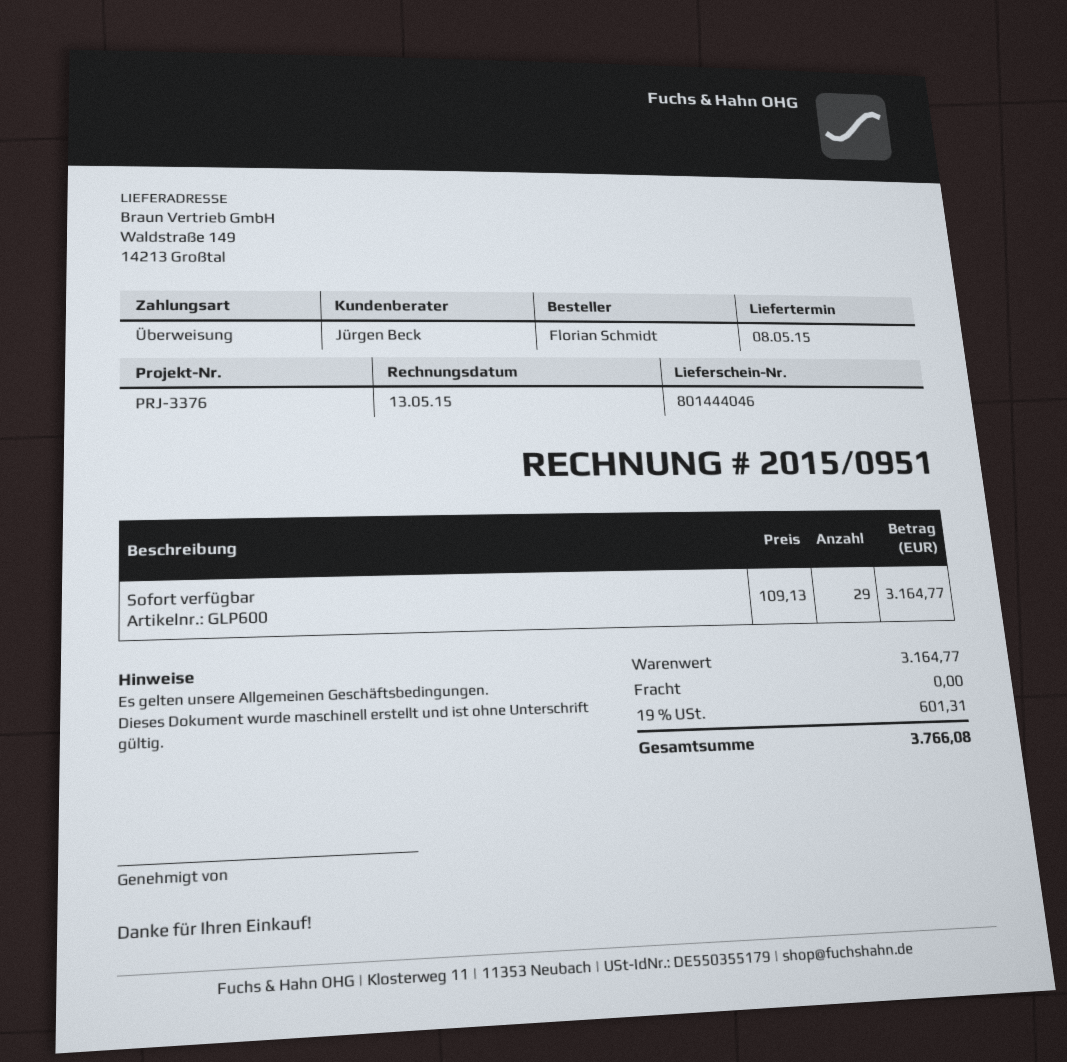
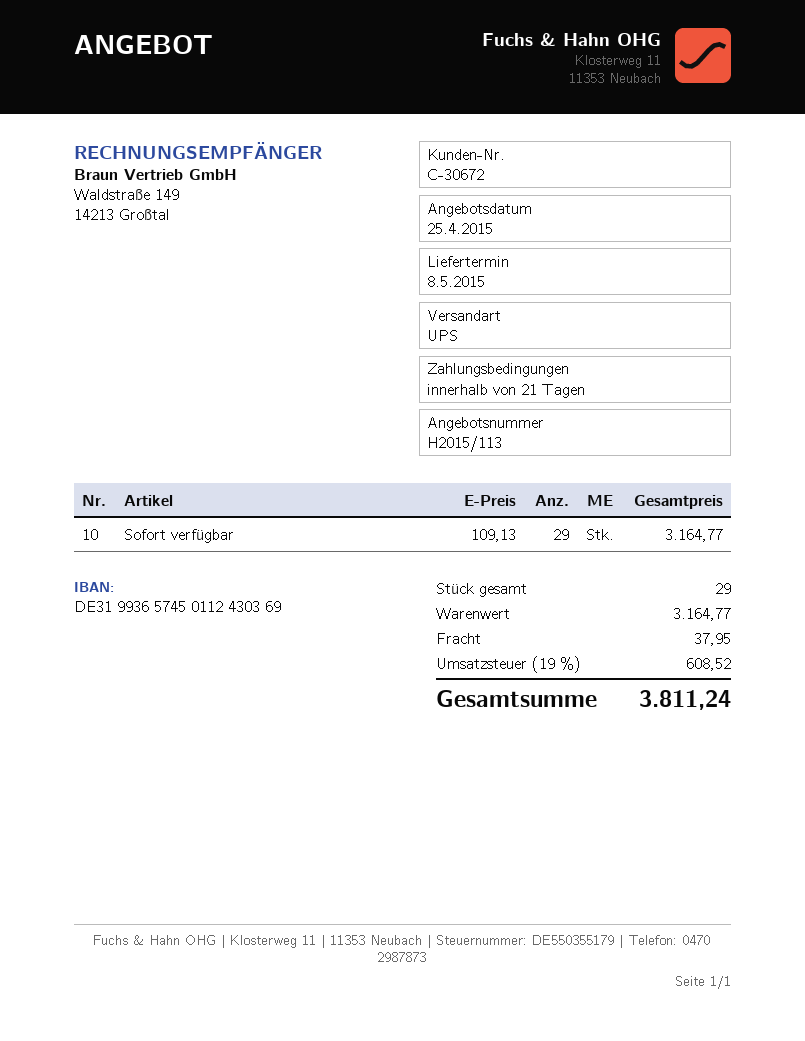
shipping: 0.00 -> 37.95
tax: 19% = 601.31 -> 19% = 608.52
total: 3766.08 -> 3811.24

